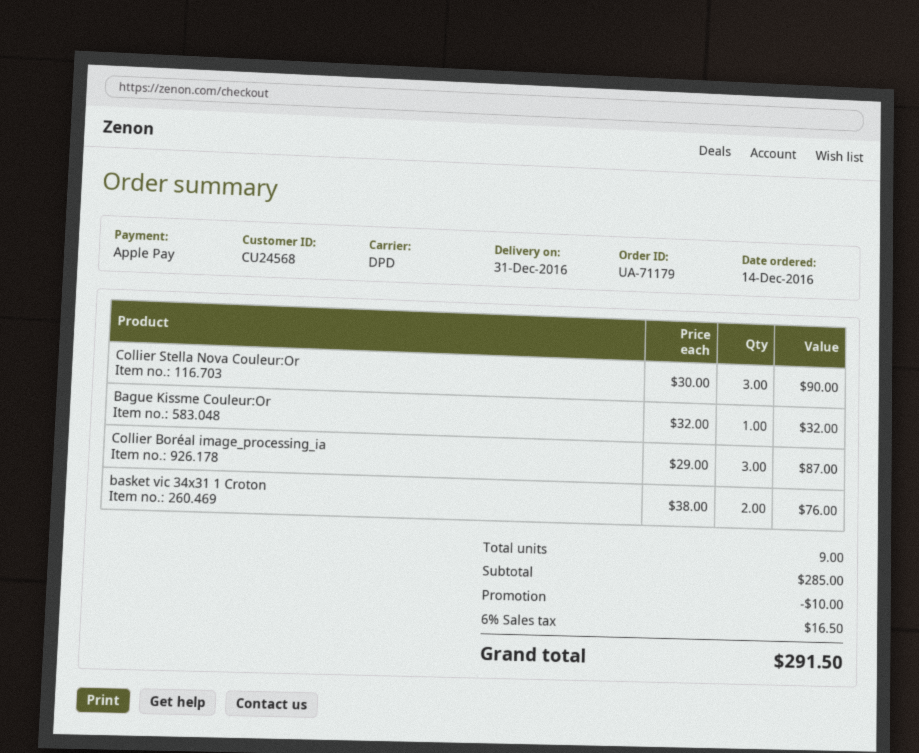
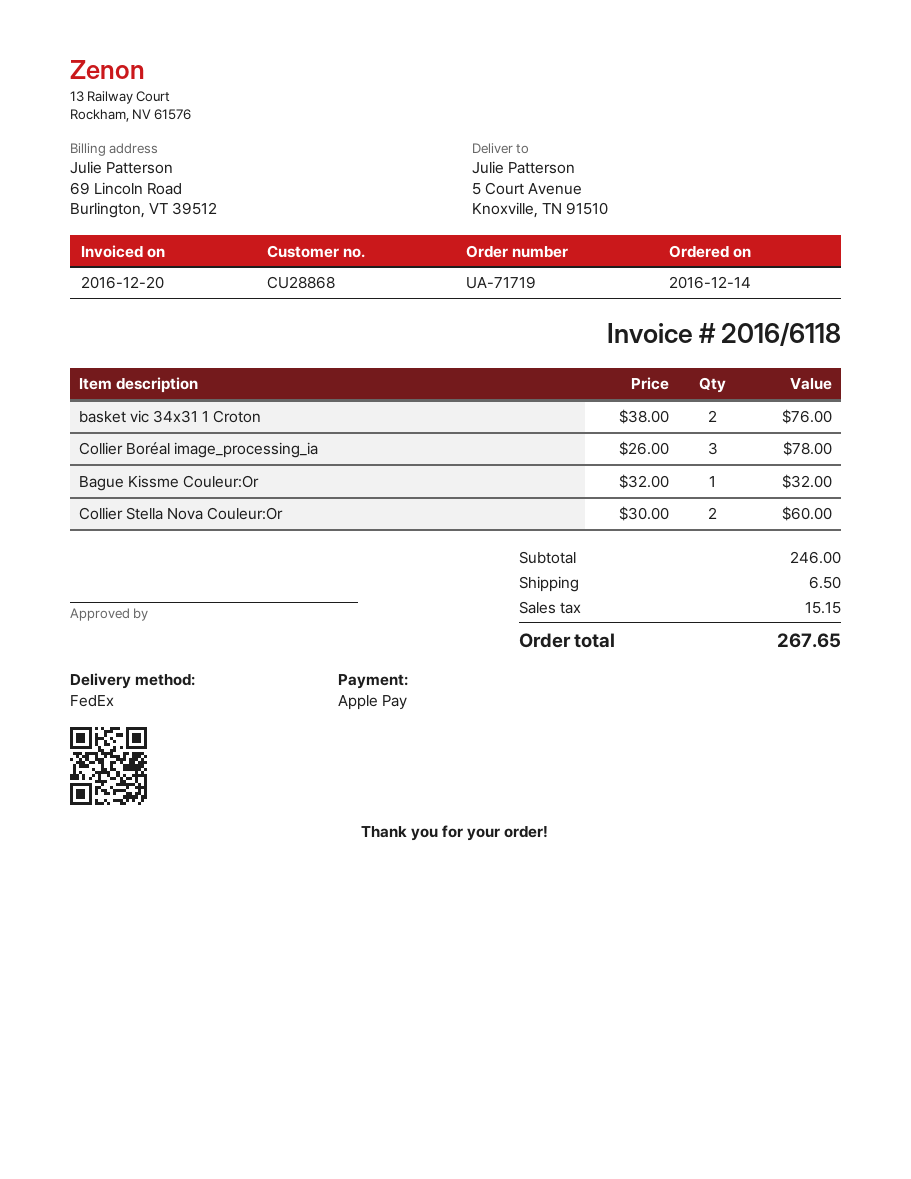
order number: UA-71179 -> UA-71719
customer number: CU24568 -> CU28868
shipping method: DPD -> FedEx
Collier Stella Nova Couleur:Or: 3 x 30.00 = 90.00 -> 2 x 30.00 = 60.00
Collier Boréal image_processing_ia: 3 x 29.00 = 87.00 -> 3 x 26.00 = 78.00
subtotal: 285.00 -> 246.00
discount: 10.00 -> none
shipping: none -> 6.50
tax: 16.50 -> 15.15
total: 291.50 -> 267.65

